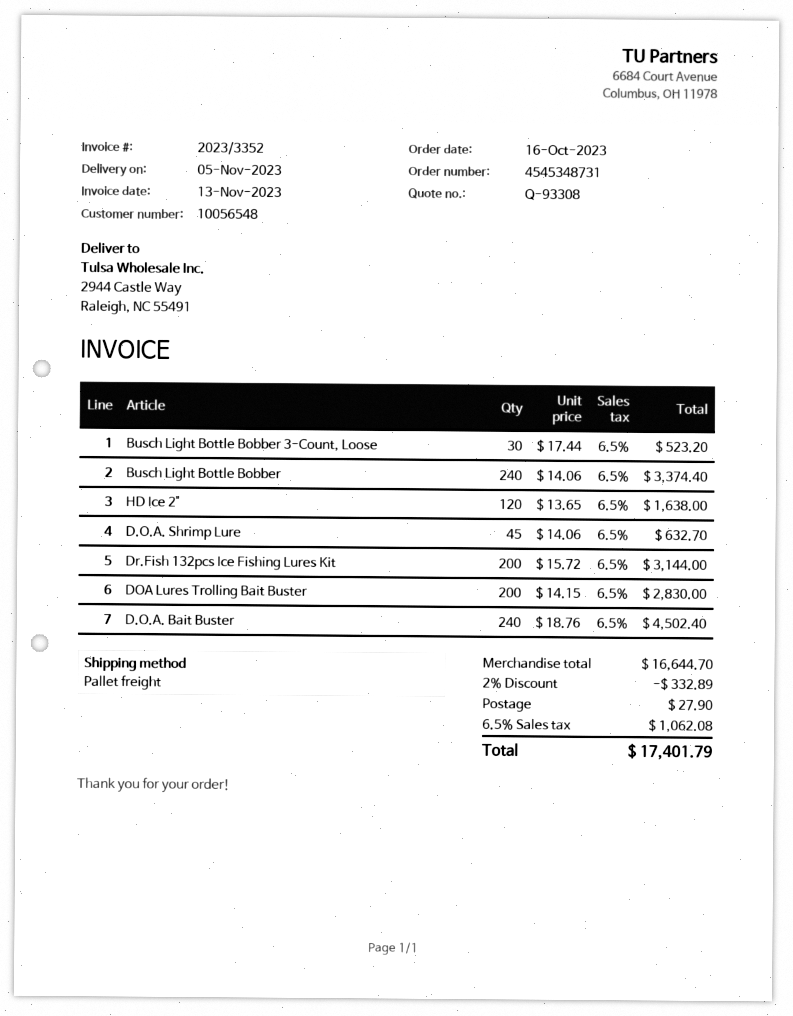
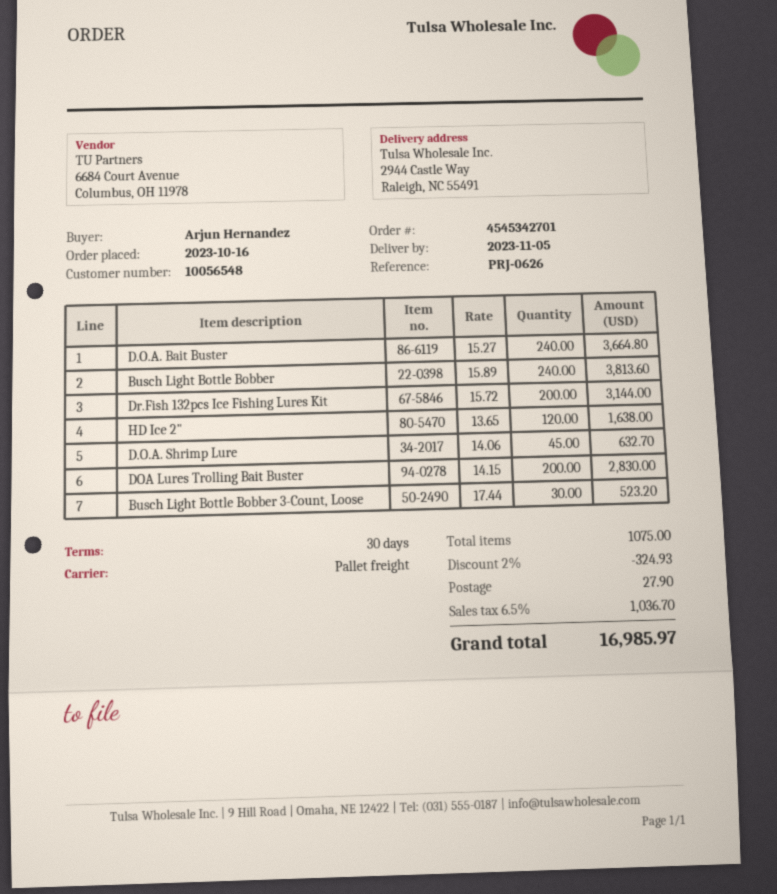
order number: 4545348731 -> 4545342701
Busch Light Bottle Bobber: 240 x 14.06 = 3374.40 -> 240 x 15.89 = 3813.60
D.O.A. Bait Buster: 240 x 18.76 = 4502.40 -> 240 x 15.27 = 3664.80
discount: 2% = 332.89 -> 2% = 324.93
tax: 6.5% = 1062.08 -> 6.5% = 1036.70
total: 17401.79 -> 16985.97

